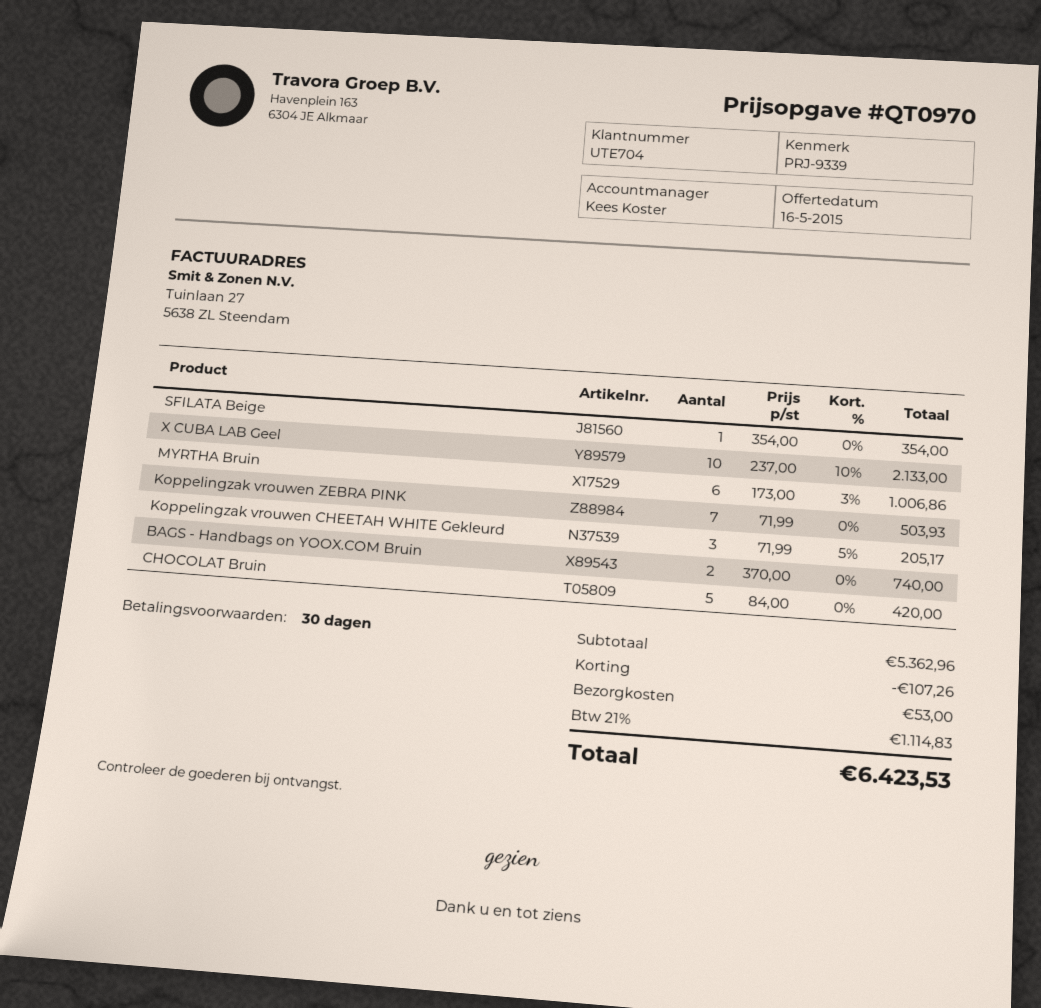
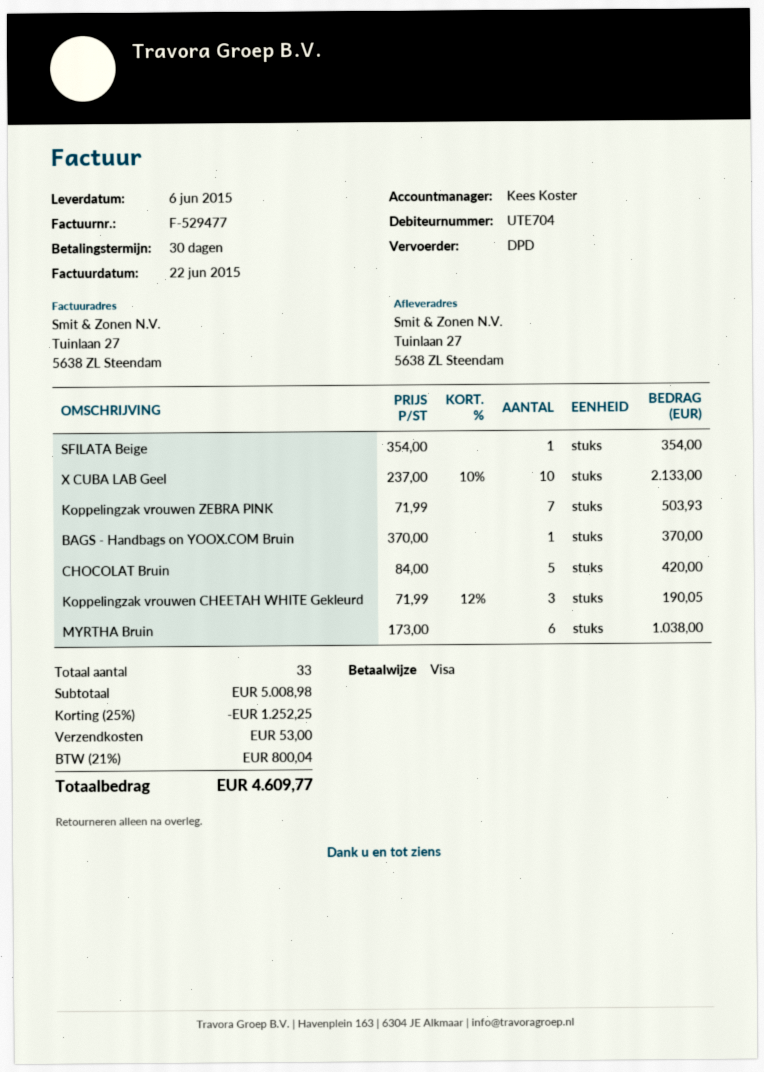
MYRTHA Bruin: 6 x 173.00 - 3% = 1006.86 -> 6 x 173.00 = 1038.00
Koppelingzak vrouwen CHEETAH WHITE Gekleurd: 3 x 71.99 - 5% = 205.17 -> 3 x 71.99 - 12% = 190.05
BAGS - Handbags on YOOX.COM Bruin: 2 x 370.00 = 740.00 -> 1 x 370.00 = 370.00
subtotal: 5362.96 -> 5008.98
discount: 107.26 -> 1252.25
tax: 21% = 1114.83 -> 21% = 800.04
total: 6423.53 -> 4609.77

